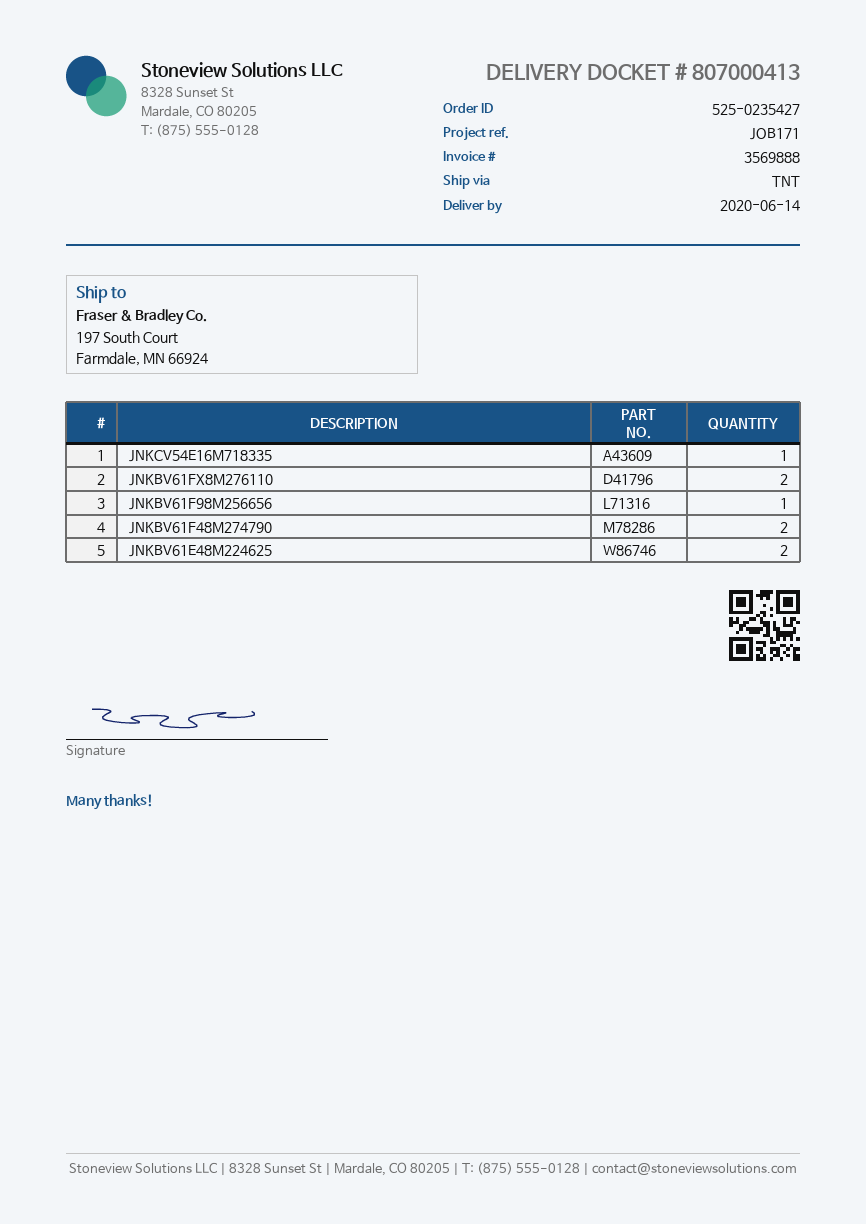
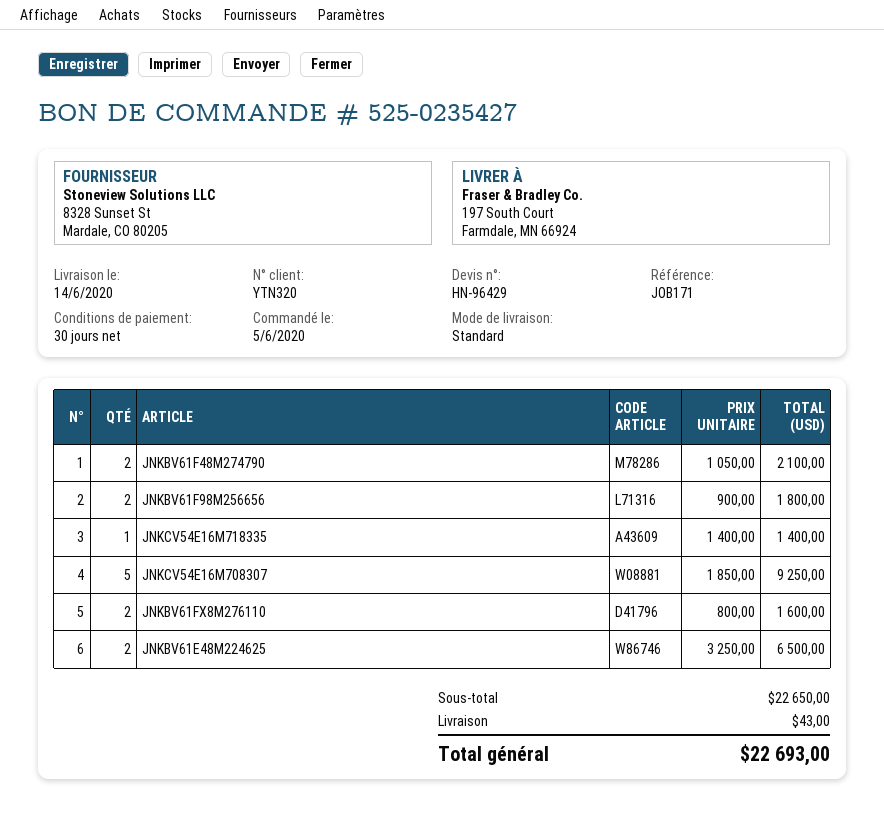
shipping method: TNT -> standard
JNKBV61F98M256656: 1 -> 2
JNKCV54E16M708307: none -> 5

